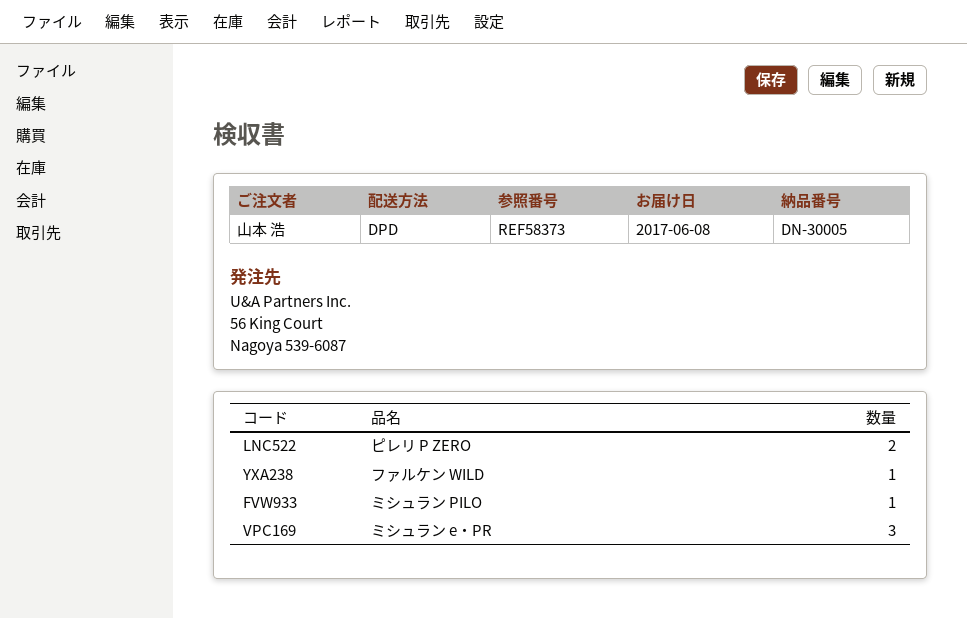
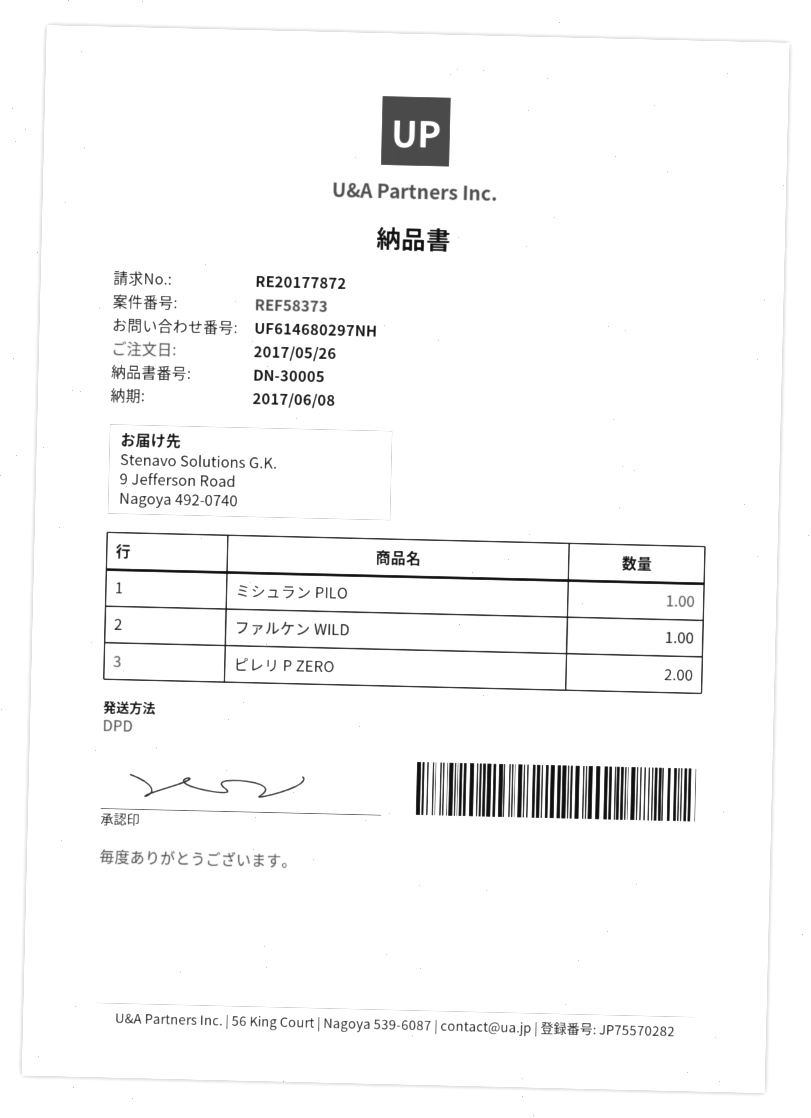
ミシュラン e・PR: 3 -> none

